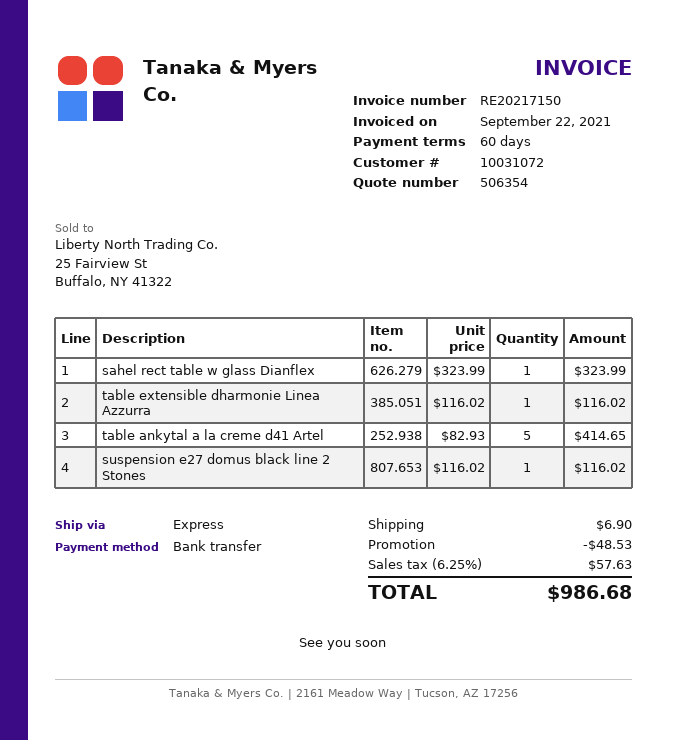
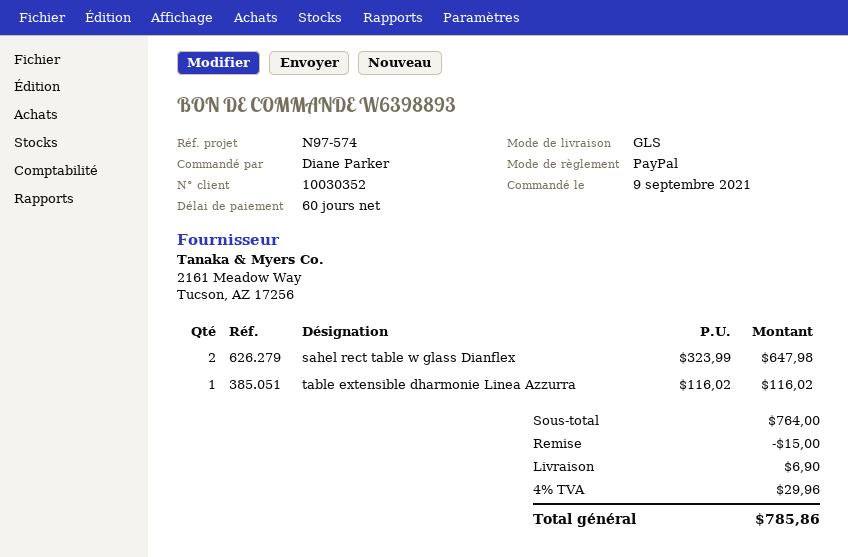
customer number: 10031072 -> 10030352
payment method: bank transfer -> PayPal
shipping method: express -> GLS
sahel rect table w glass Dianflex: 1 x 323.99 = 323.99 -> 2 x 323.99 = 647.98
table ankytal a la creme d41 Artel: 5 x 82.93 = 414.65 -> none
suspension e27 domus black line 2 Stones: 1 x 116.02 = 116.02 -> none
discount: 48.53 -> 15.00
tax: 6.25% = 57.63 -> 4% = 29.96
total: 986.68 -> 785.86

